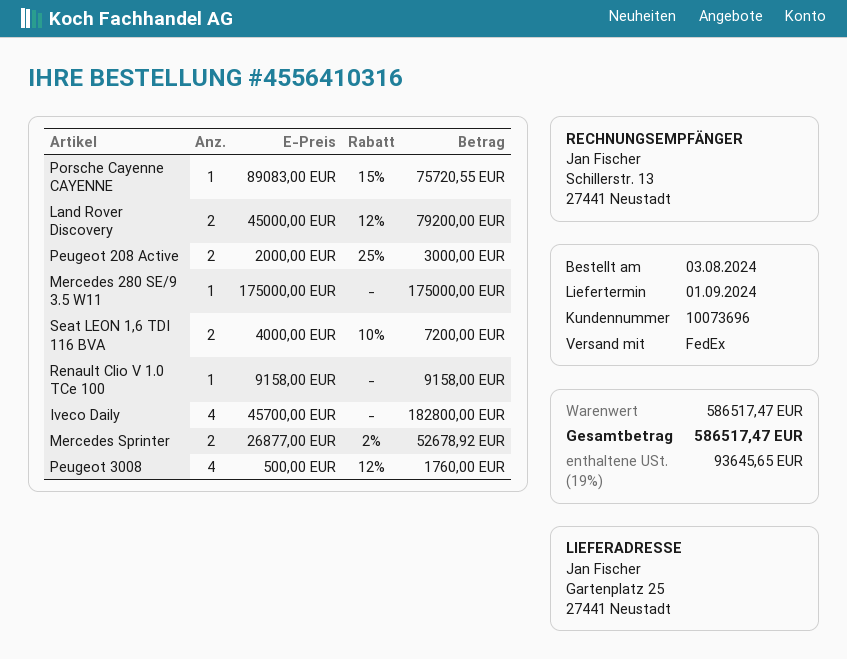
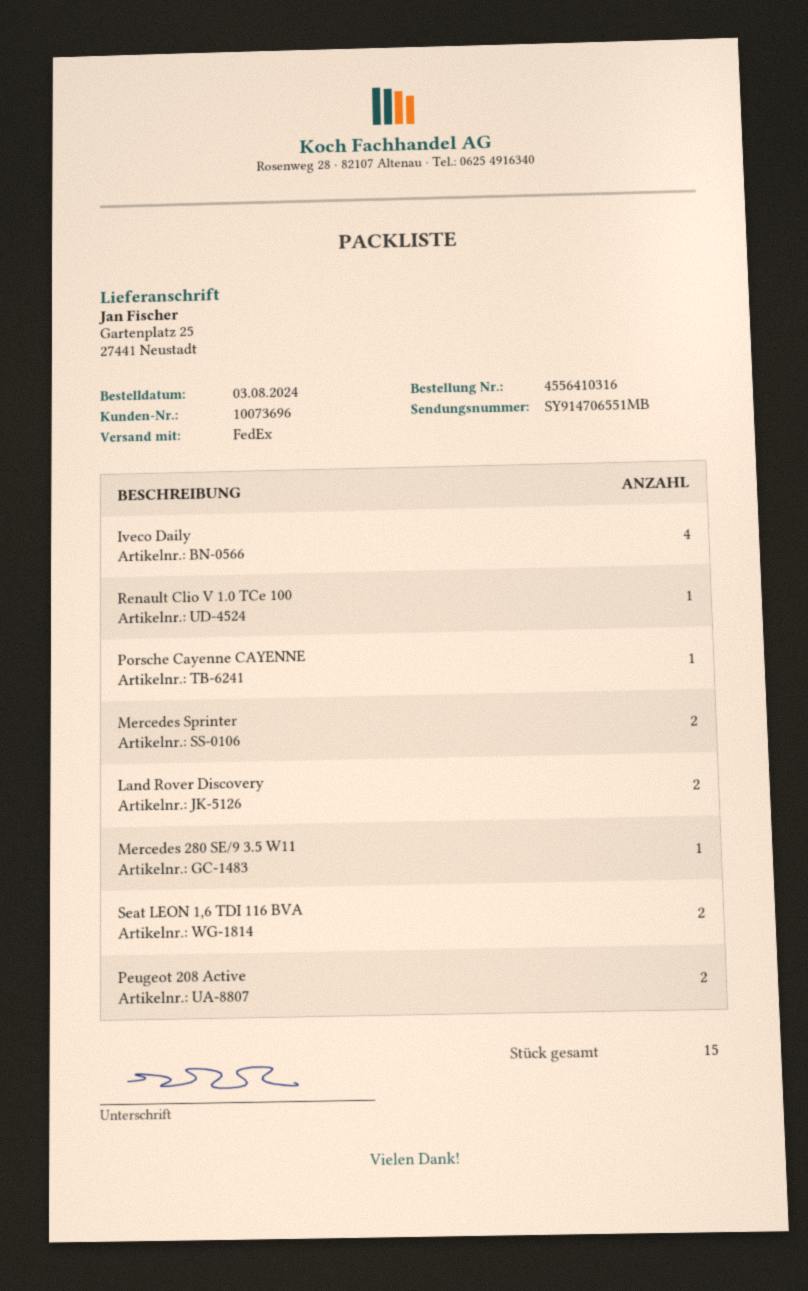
Peugeot 3008: 4 -> none

